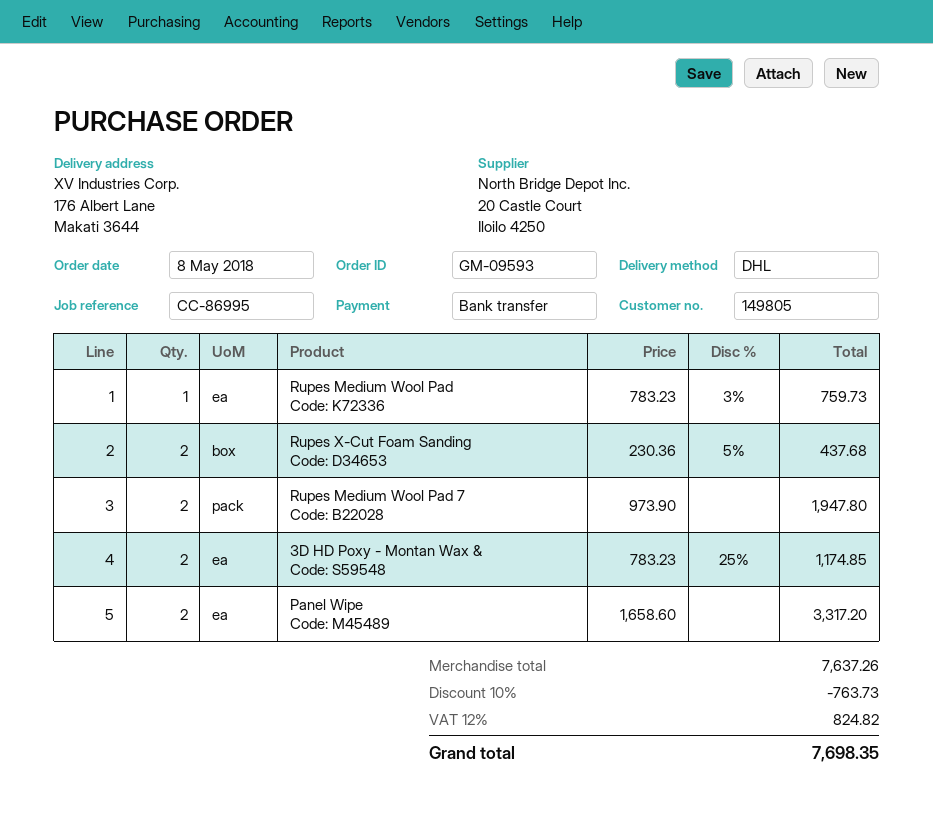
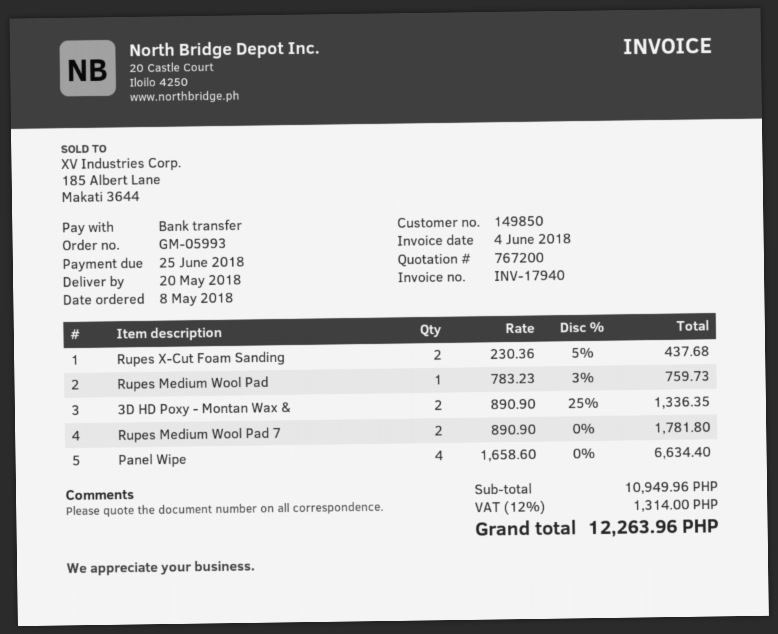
order number: GM-09593 -> GM-05993
customer number: 149805 -> 149850
Rupes Medium Wool Pad 7: 2 x 973.90 = 1947.80 -> 2 x 890.90 = 1781.80
3D HD Poxy - Montan Wax &: 2 x 783.23 - 25% = 1174.85 -> 2 x 890.90 - 25% = 1336.35
Panel Wipe: 2 x 1658.60 = 3317.20 -> 4 x 1658.60 = 6634.40
subtotal: 7637.26 -> 10949.96
discount: 10% = 763.73 -> none
tax: 12% = 824.82 -> 12% = 1314.00
total: 7698.35 -> 12263.96

